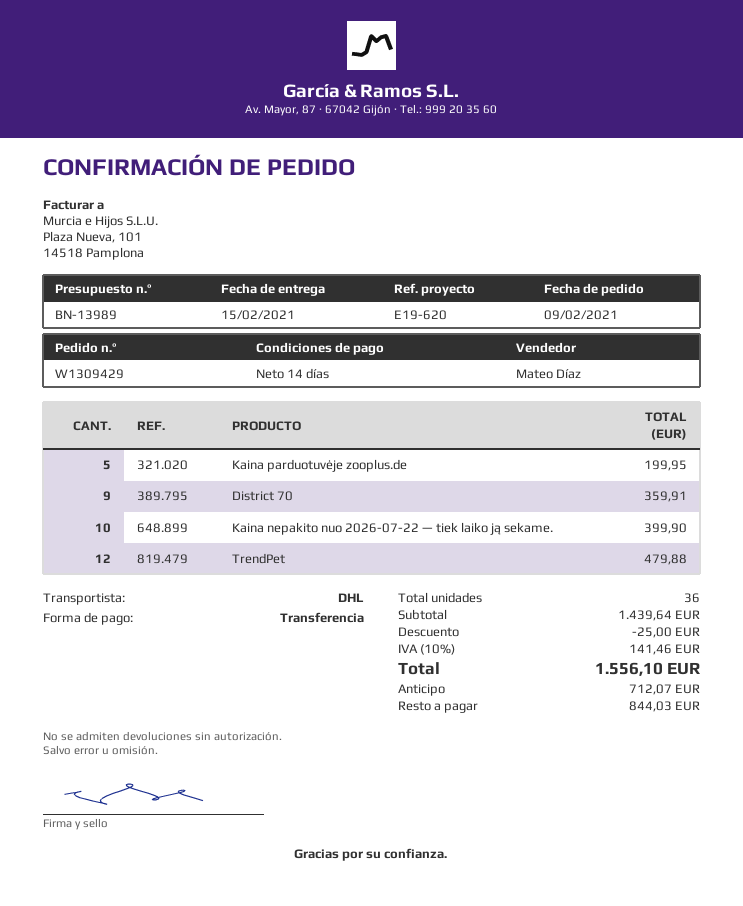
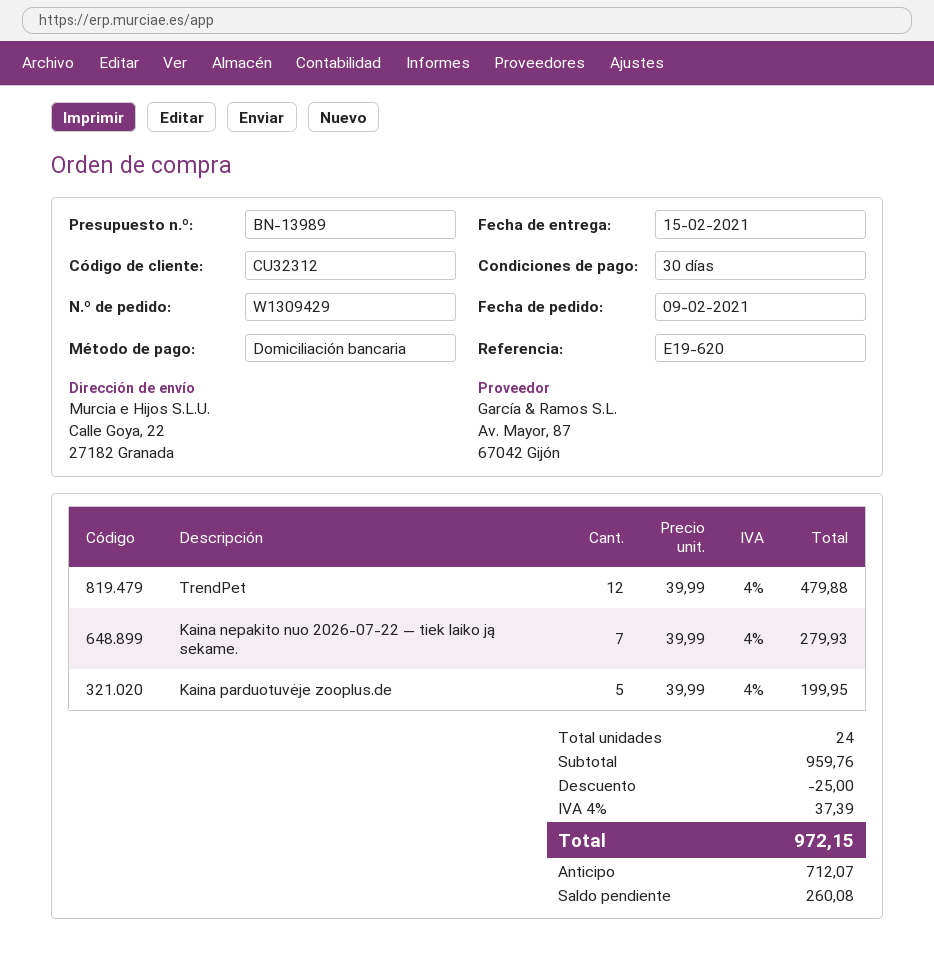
payment terms: 14 days -> 30 days
payment method: bank transfer -> direct debit
District 70: 9 for 359.91 -> none
Kaina nepakito nuo 2026-07-22 — tiek laiko ją sekame.: 10 for 399.90 -> 7 for 279.93
total quantity: 36 -> 24
subtotal: 1439.64 -> 959.76
tax: 10% = 141.46 -> 4% = 37.39
total: 1556.10 -> 972.15
balance: 844.03 -> 260.08

